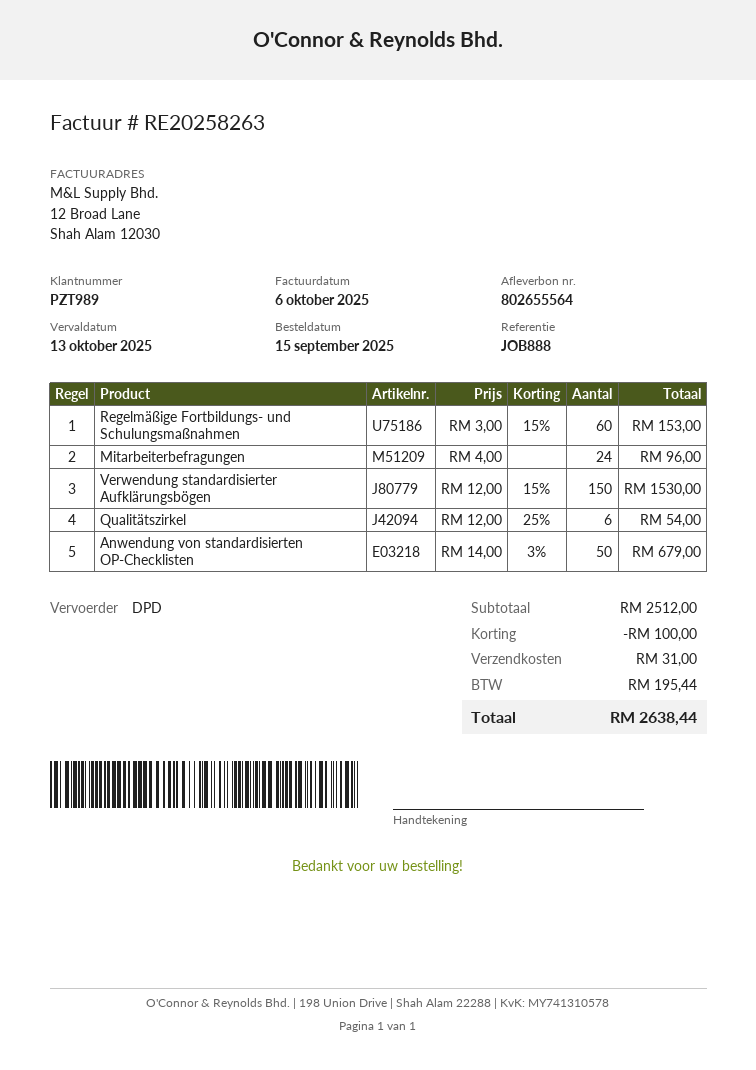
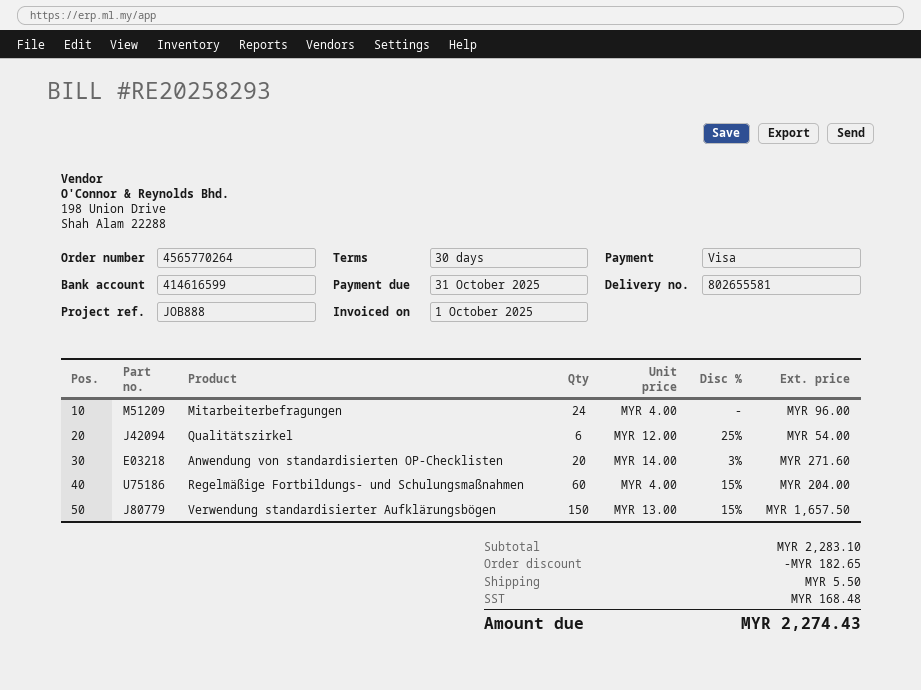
delivery note number: 802655564 -> 802655581
invoice number: RE20258263 -> RE20258293
invoice date: 2025-10-06 -> 2025-10-01
due date: 2025-10-13 -> 2025-10-31
Regelmäßige Fortbildungs- und Schulungsmaßnahmen: 60 x 3.00 - 15% = 153.00 -> 60 x 4.00 - 15% = 204.00
Verwendung standardisierter Aufklärungsbögen: 150 x 12.00 - 15% = 1530.00 -> 150 x 13.00 - 15% = 1657.50
Anwendung von standardisierten OP-Checklisten: 50 x 14.00 - 3% = 679.00 -> 20 x 14.00 - 3% = 271.60
subtotal: 2512.00 -> 2283.10
discount: 100.00 -> 182.65
shipping: 31.00 -> 5.50
tax: 195.44 -> 168.48
total: 2638.44 -> 2274.43

